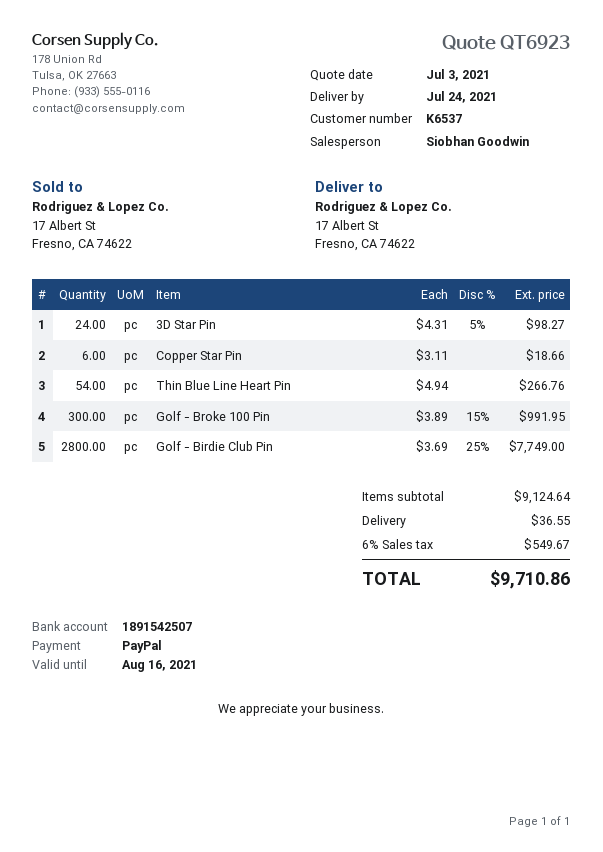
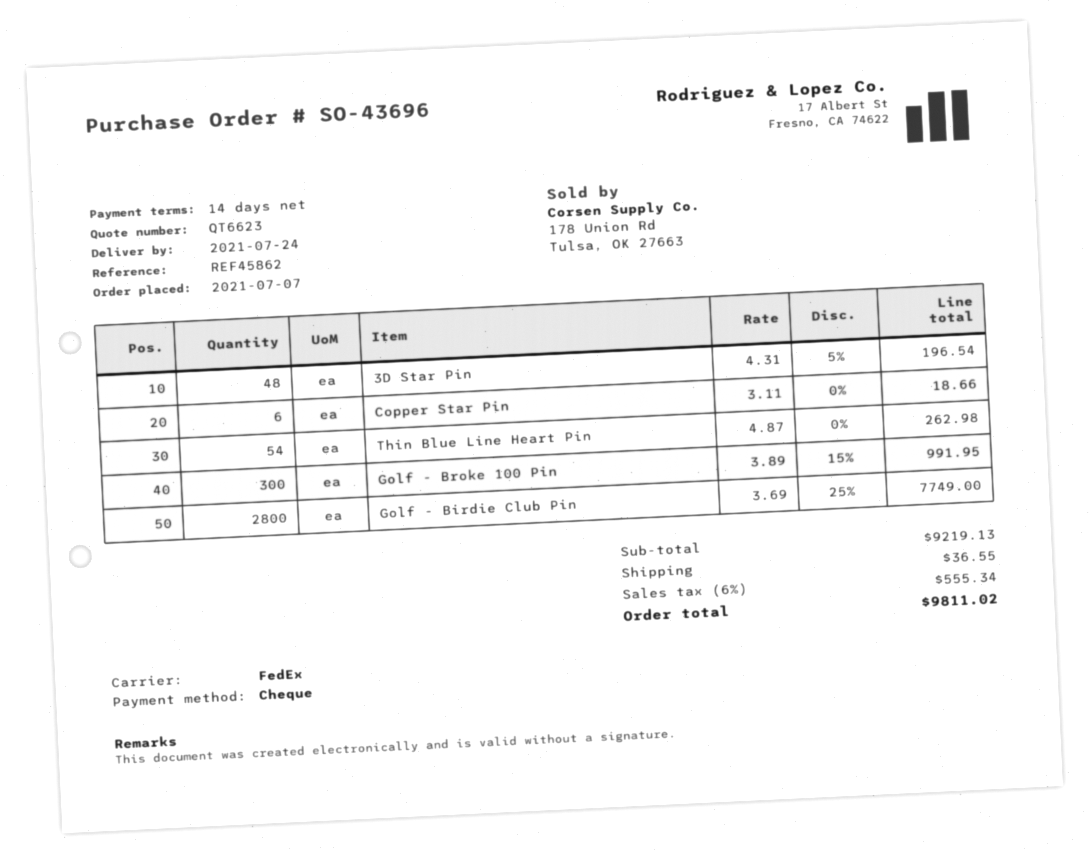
quote number: QT6923 -> QT6623
payment method: PayPal -> cheque
3D Star Pin: 24 x 4.31 - 5% = 98.27 -> 48 x 4.31 - 5% = 196.54
Thin Blue Line Heart Pin: 54 x 4.94 = 266.76 -> 54 x 4.87 = 262.98
subtotal: 9124.64 -> 9219.13
tax: 6% = 549.67 -> 6% = 555.34
total: 9710.86 -> 9811.02

